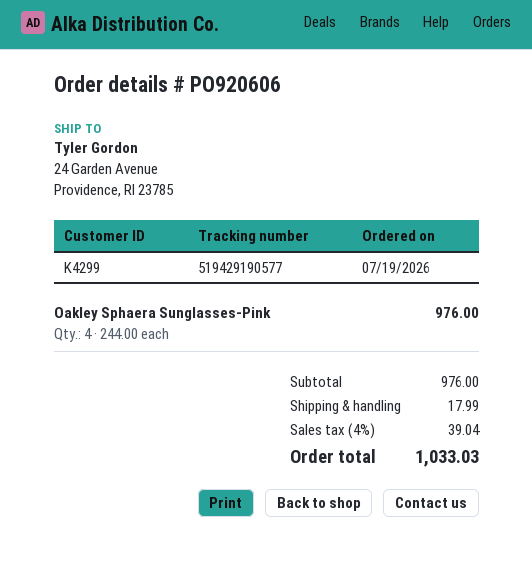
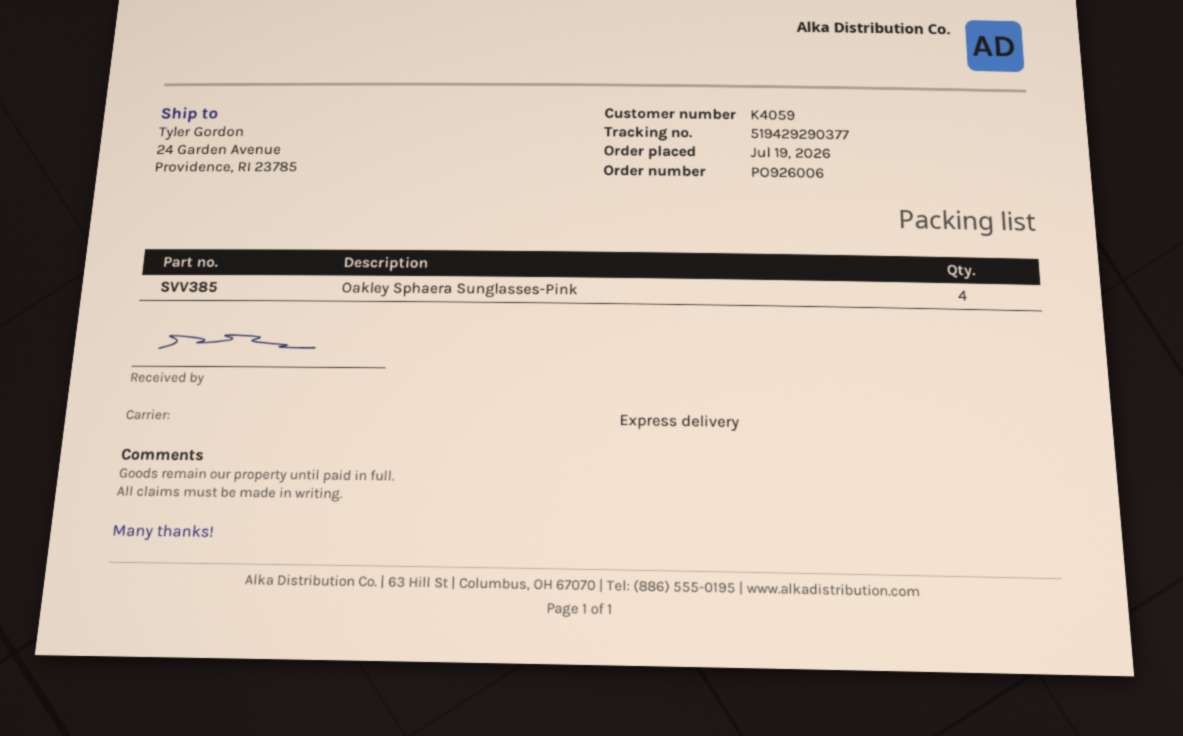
order number: PO920606 -> PO926006
customer number: K4299 -> K4059
tracking number: 519429190577 -> 519429290377

